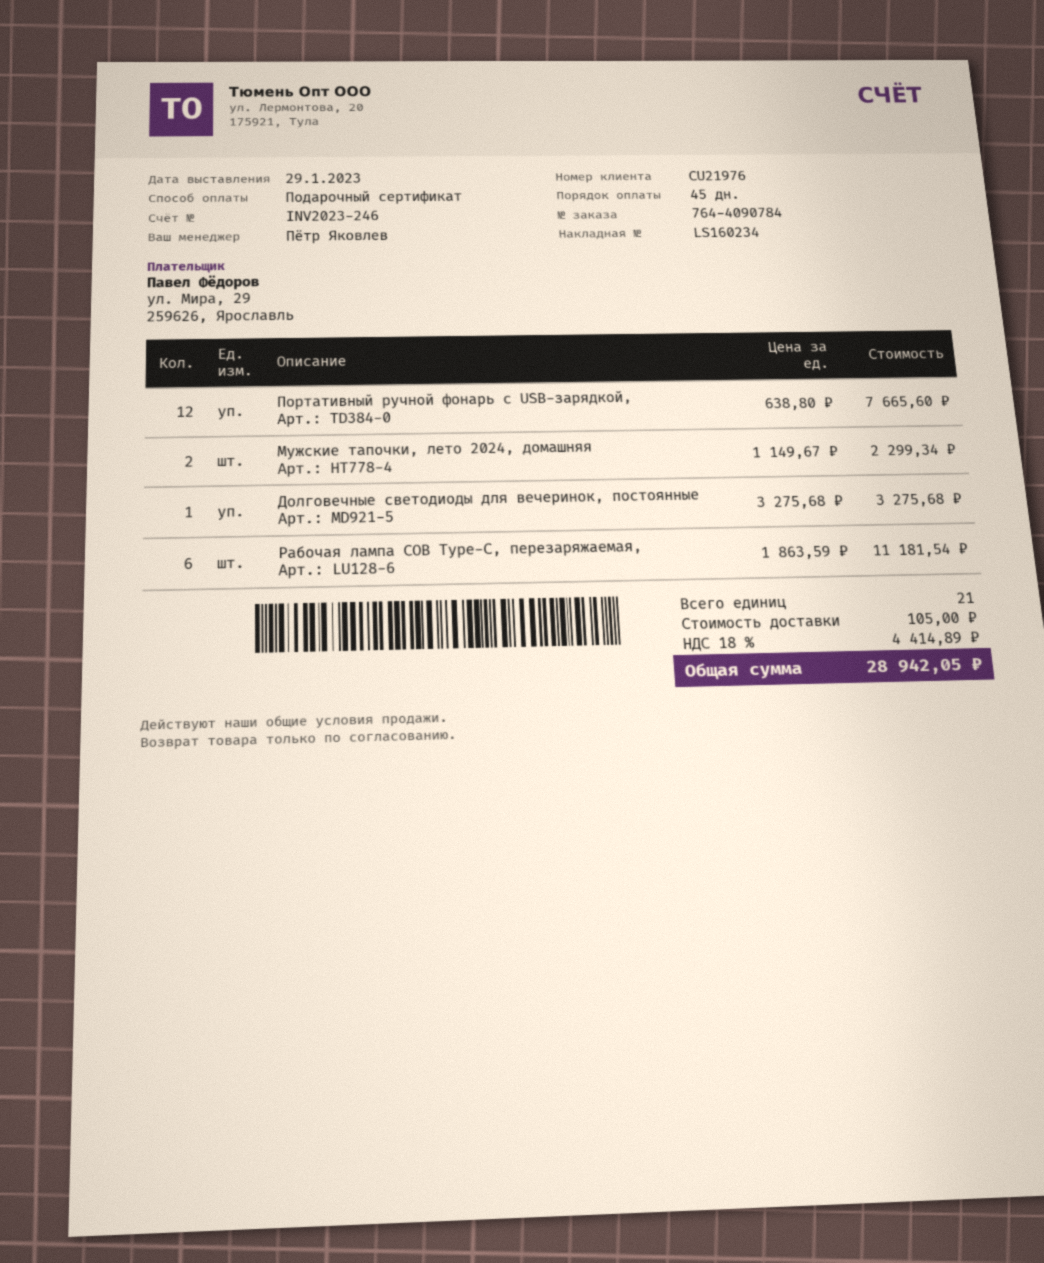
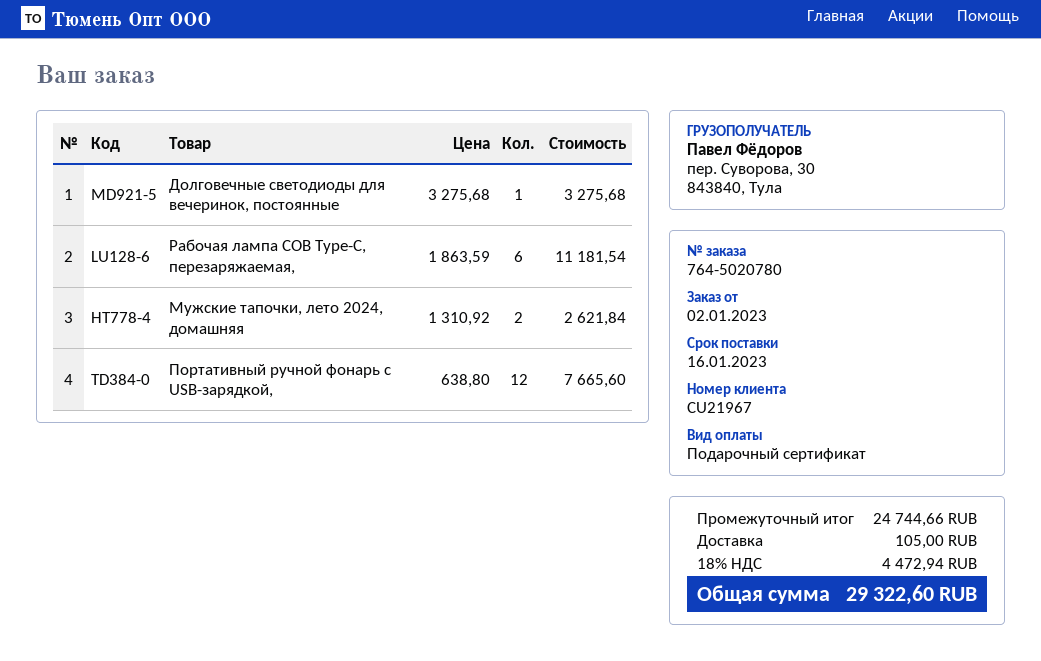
order number: 764-4090784 -> 764-5020780
customer number: CU21976 -> CU21967
Мужские тапочки, лето 2024, домашняя: 2 x 1149.67 = 2299.34 -> 2 x 1310.92 = 2621.84
tax: 18% = 4414.89 -> 18% = 4472.94
total: 28942.05 -> 29322.60

